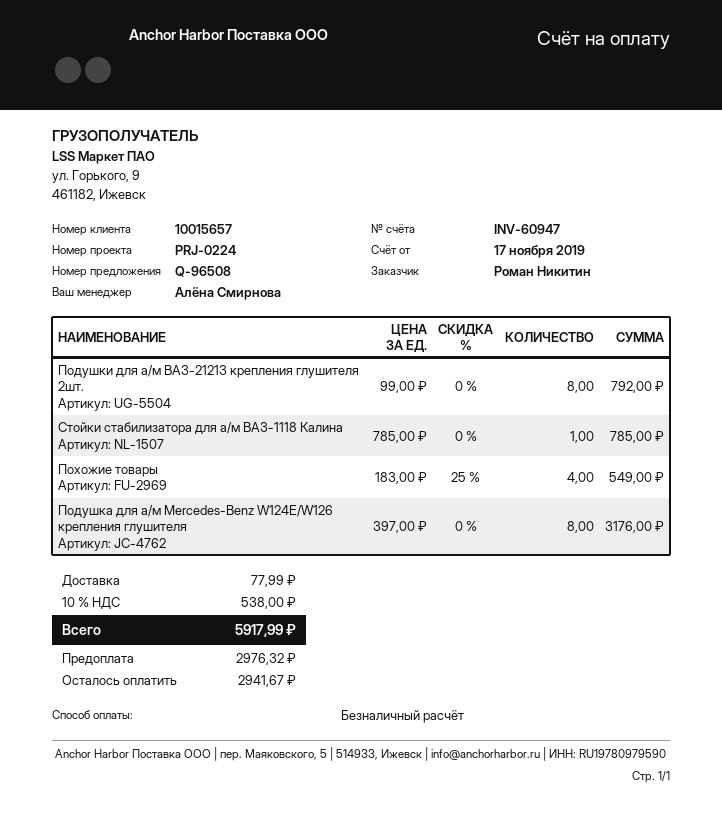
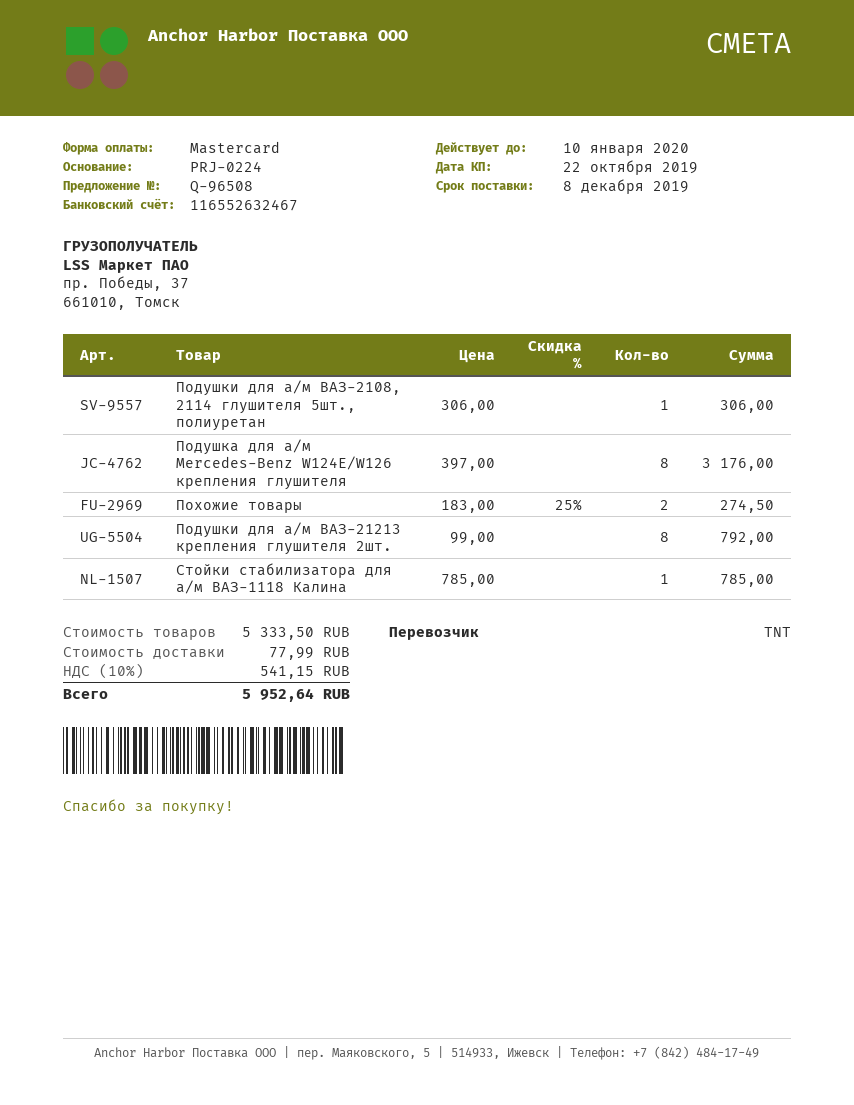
payment method: bank transfer -> Mastercard
ship to: ул. Горького, 9, 461182, Ижевск -> пр. Победы, 37, 661010, Томск
Похожие товары: 4 x 183.00 - 25% = 549.00 -> 2 x 183.00 - 25% = 274.50
Подушки для а/м ВАЗ-2108, 2114 глушителя 5шт., полиуретан: none -> 1 x 306.00 = 306.00
tax: 10% = 538.00 -> 10% = 541.15
total: 5917.99 -> 5952.64

